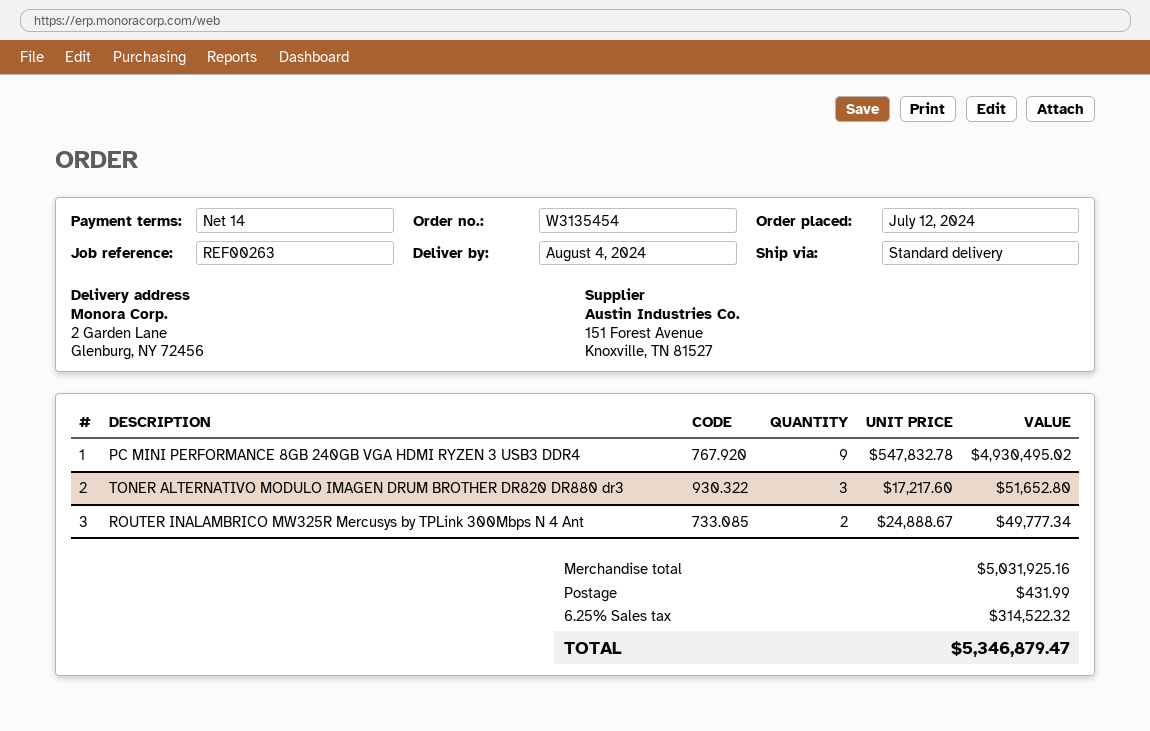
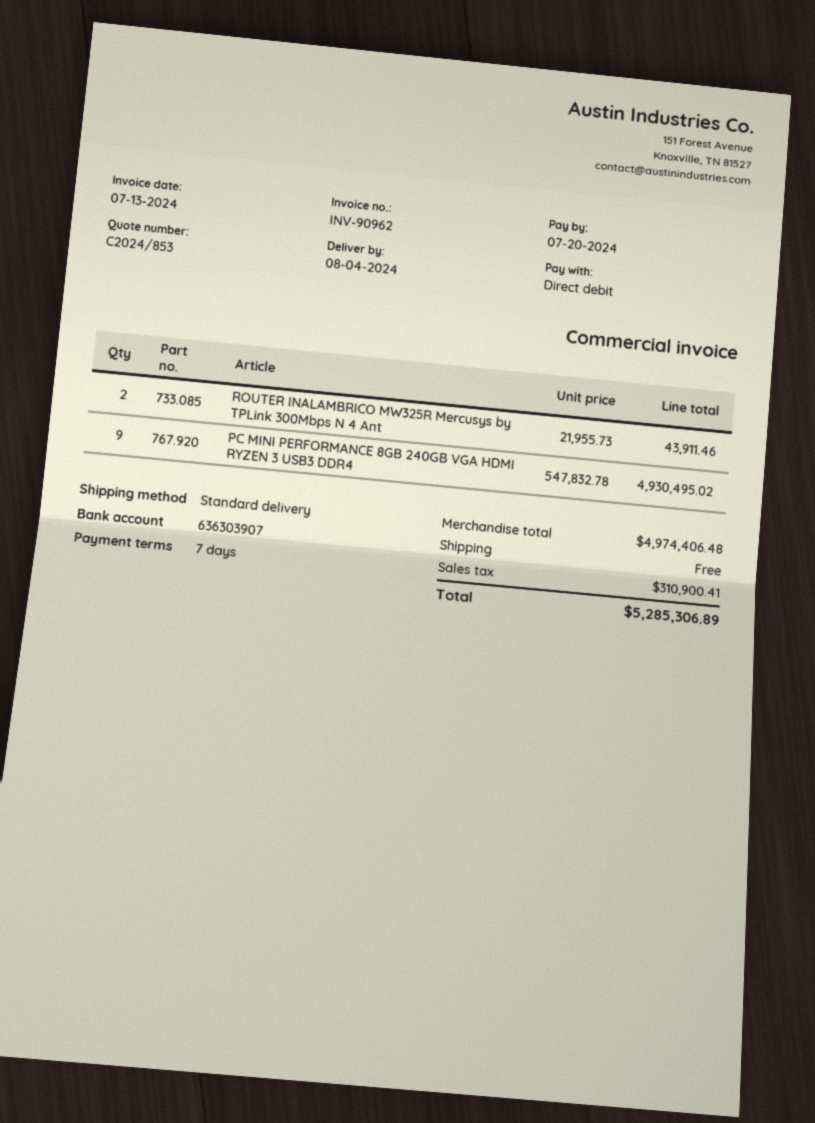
payment terms: 14 days -> 7 days
TONER ALTERNATIVO MODULO IMAGEN DRUM BROTHER DR820 DR880 dr3: 3 x 17217.60 = 51652.80 -> none
ROUTER INALAMBRICO MW325R Mercusys by TPLink 300Mbps N 4 Ant: 2 x 24888.67 = 49777.34 -> 2 x 21955.73 = 43911.46
subtotal: 5031925.16 -> 4974406.48
shipping: 431.99 -> 0.00
tax: 314522.32 -> 310900.41
total: 5346879.47 -> 5285306.89

